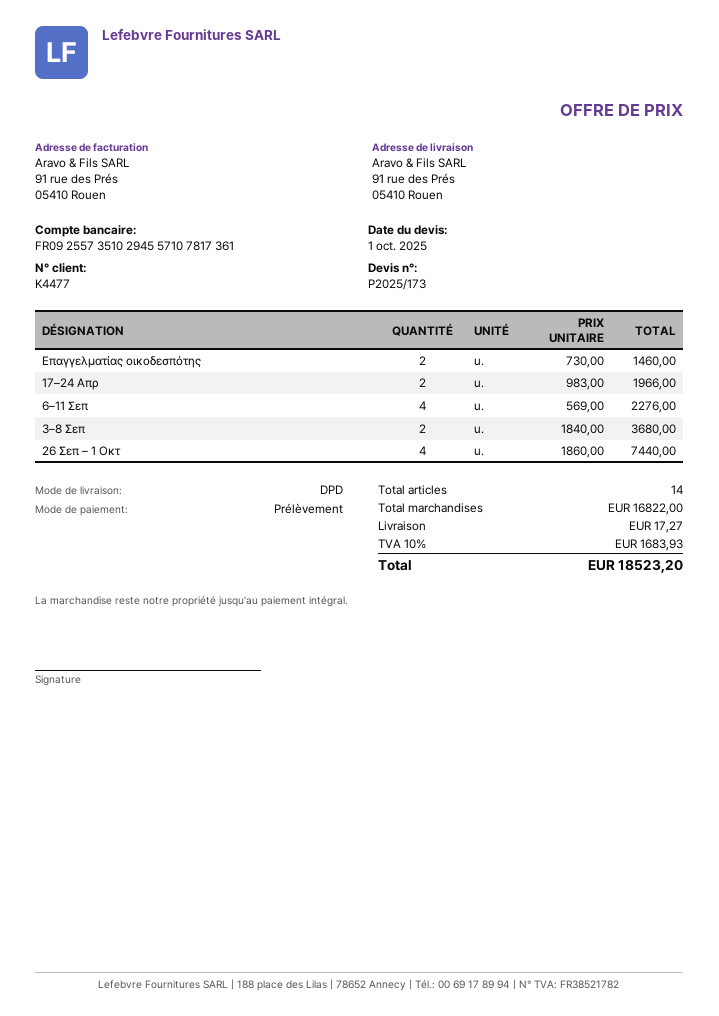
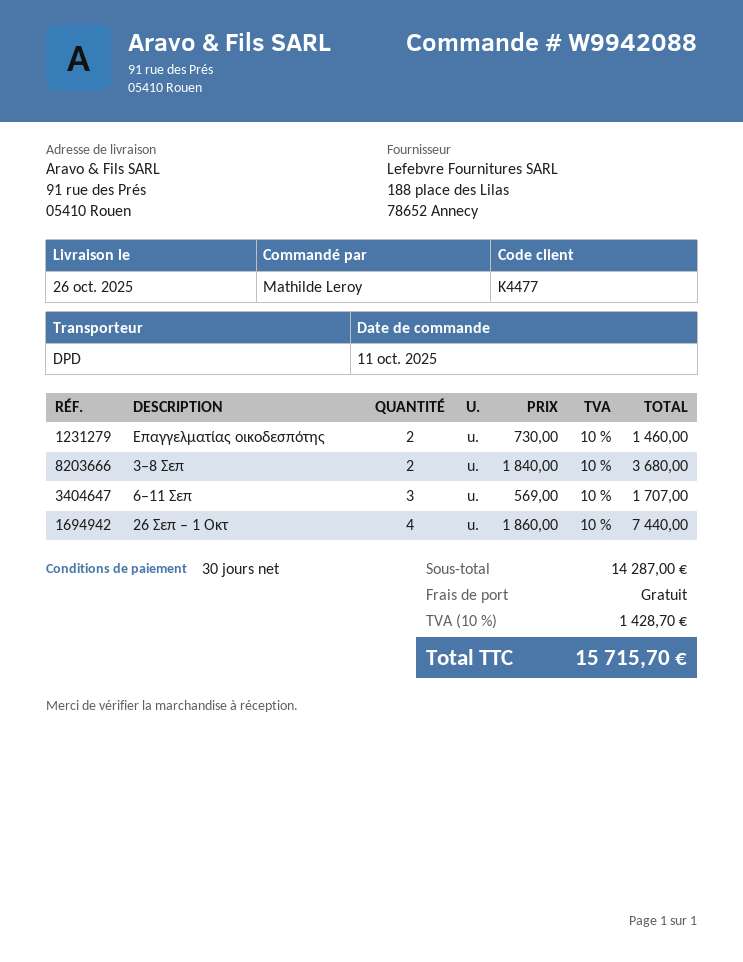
17–24 Απρ: 2 x 983.00 = 1966.00 -> none
6–11 Σεπ: 4 x 569.00 = 2276.00 -> 3 x 569.00 = 1707.00
subtotal: 16822.00 -> 14287.00
shipping: 17.27 -> 0.00
tax: 10% = 1683.93 -> 10% = 1428.70
total: 18523.20 -> 15715.70

